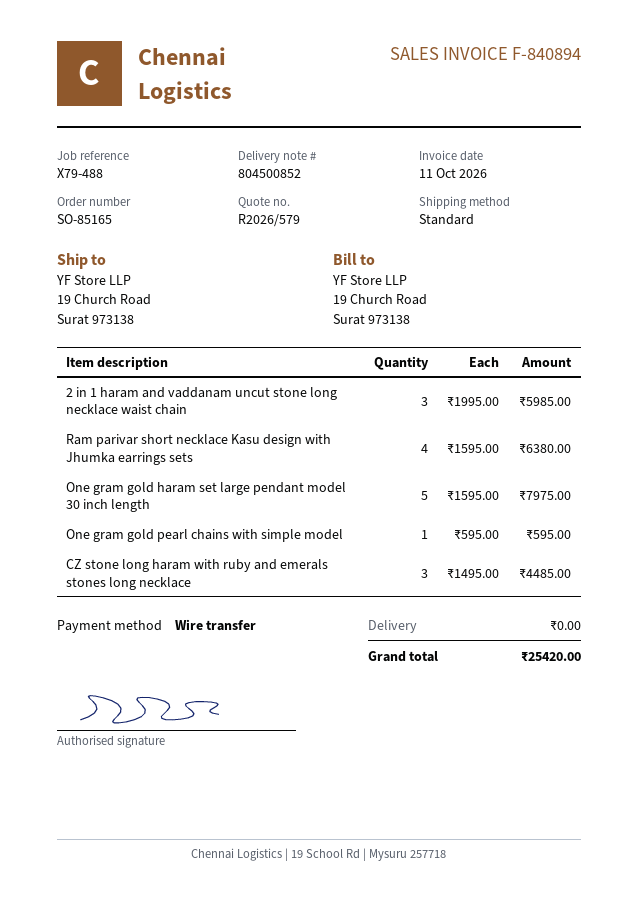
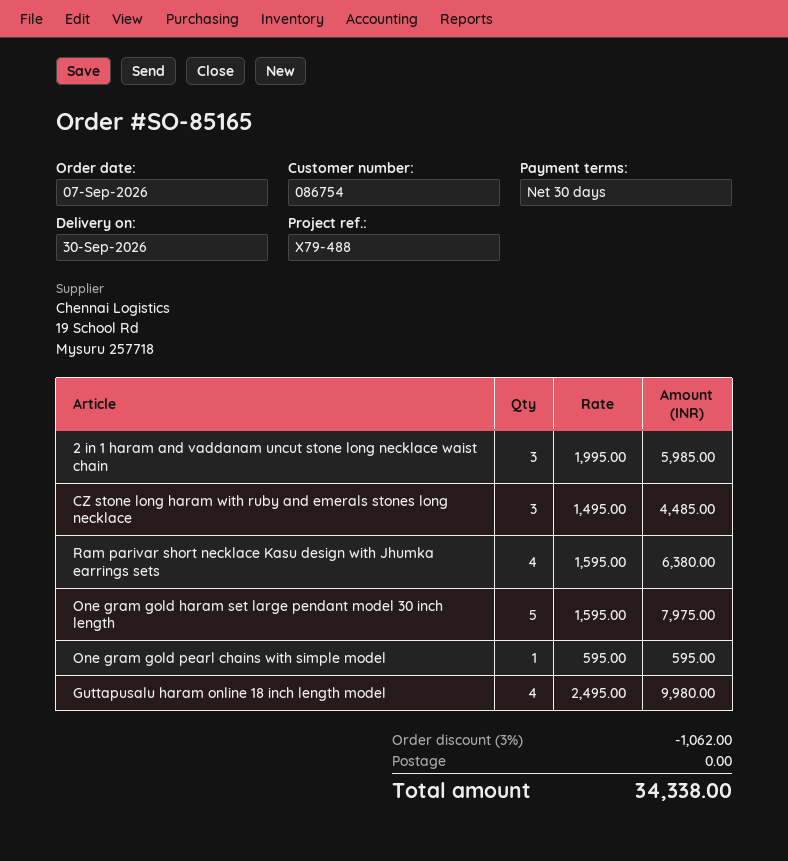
Guttapusalu haram online 18 inch length model: none -> 4 x 2495.00 = 9980.00
discount: none -> 3% = 1062.00
total: 25420.00 -> 34338.00

